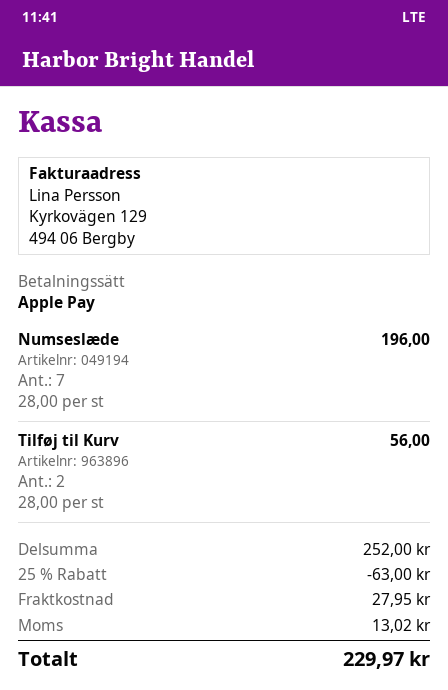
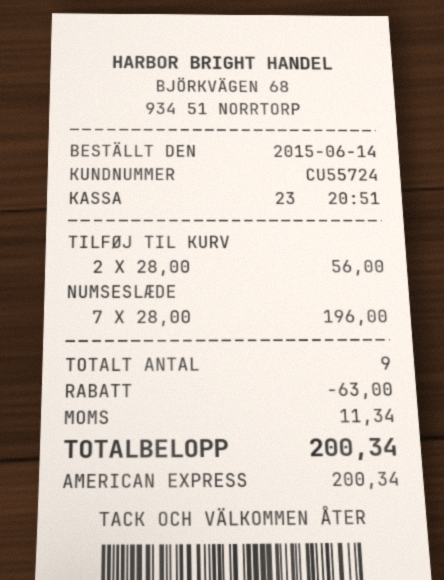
payment method: Apple Pay -> American Express
shipping: 27.95 -> none
tax: 13.02 -> 11.34
total: 229.97 -> 200.34

